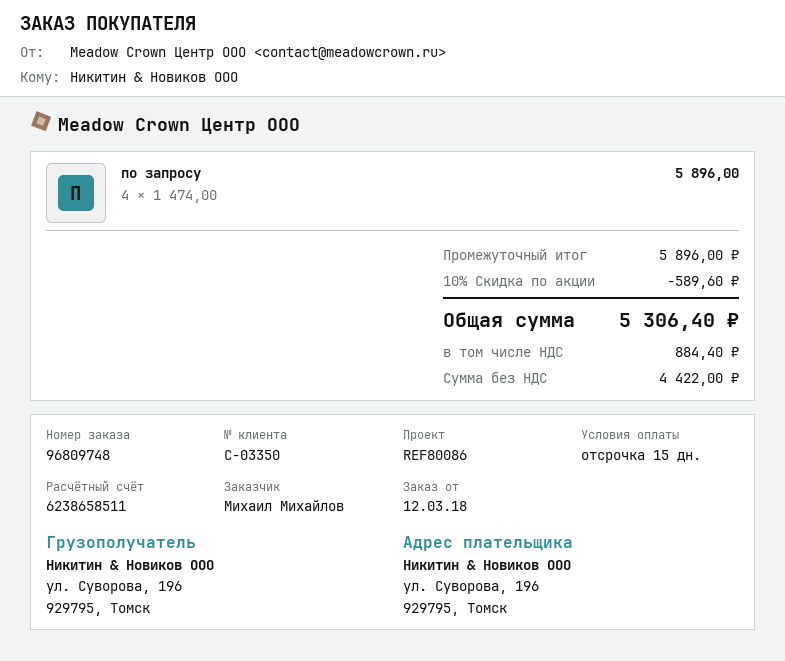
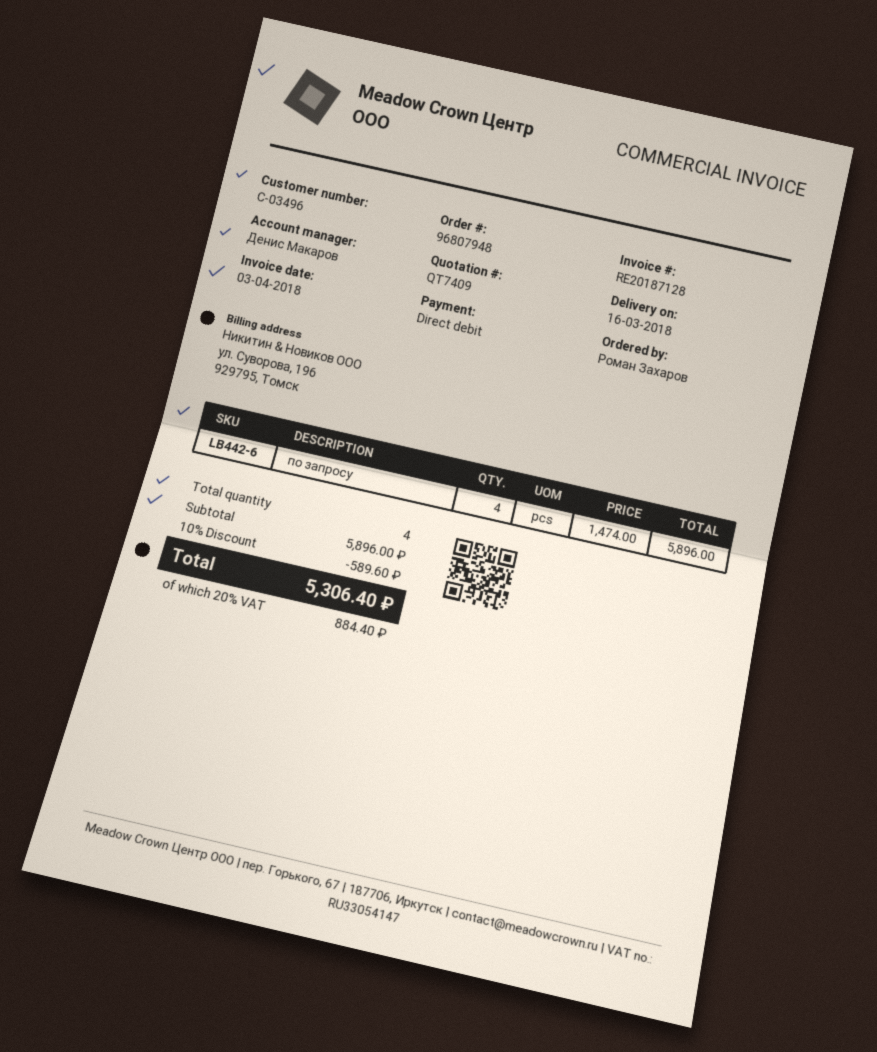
order number: 96809748 -> 96807948
customer number: C-03350 -> C-03496
ordered by: Михаил Михайлов -> Роман Захаров

